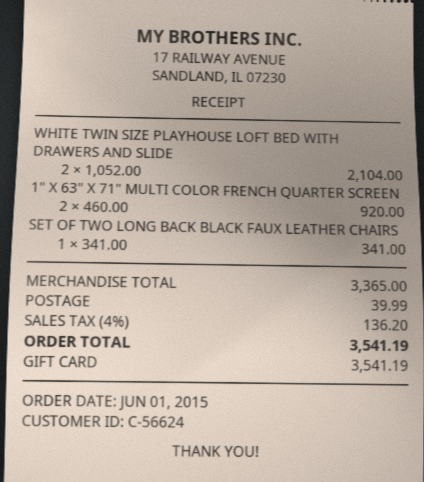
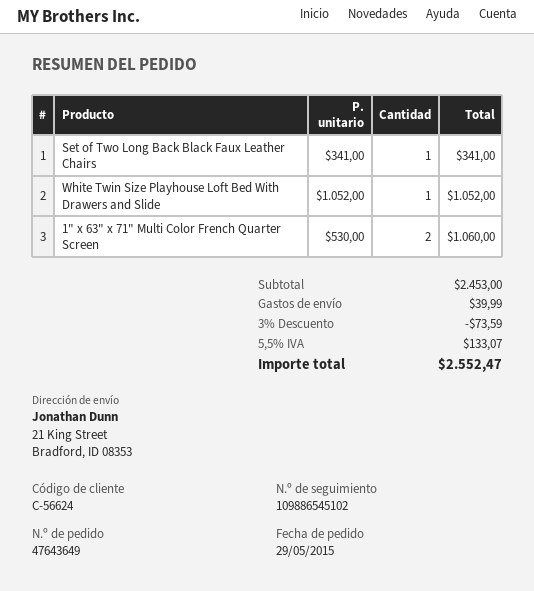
order date: 2015-06-01 -> 2015-05-29
WHITE TWIN SIZE PLAYHOUSE LOFT BED WITH DRAWERS AND SLIDE: 2 x 1052.00 = 2104.00 -> 1 x 1052.00 = 1052.00
1" X 63" X 71" MULTI COLOR FRENCH QUARTER SCREEN: 2 x 460.00 = 920.00 -> 2 x 530.00 = 1060.00
subtotal: 3365.00 -> 2453.00
discount: none -> 3% = 73.59
tax: 4% = 136.20 -> 5.5% = 133.07
total: 3541.19 -> 2552.47

